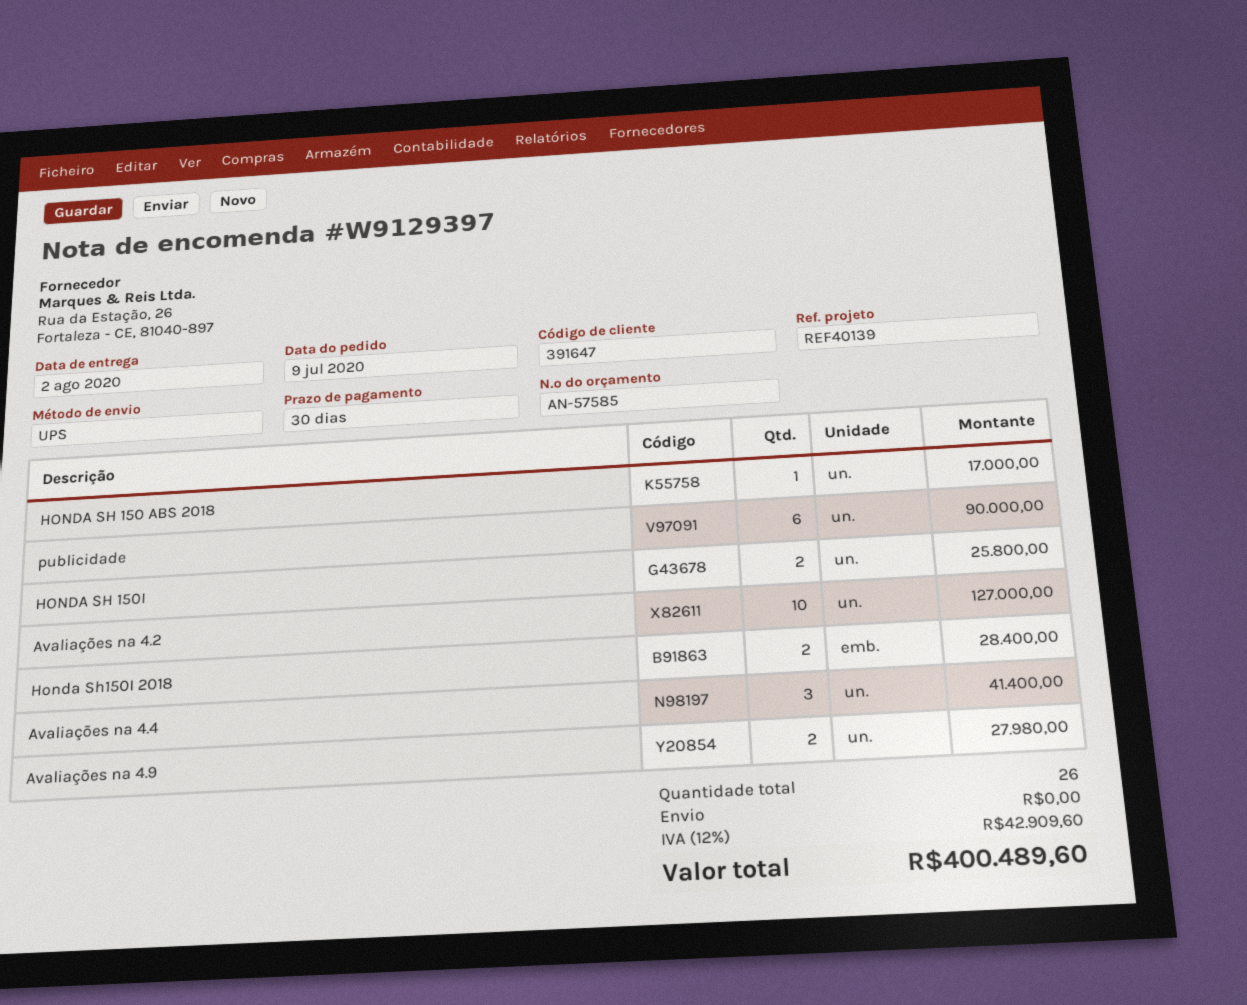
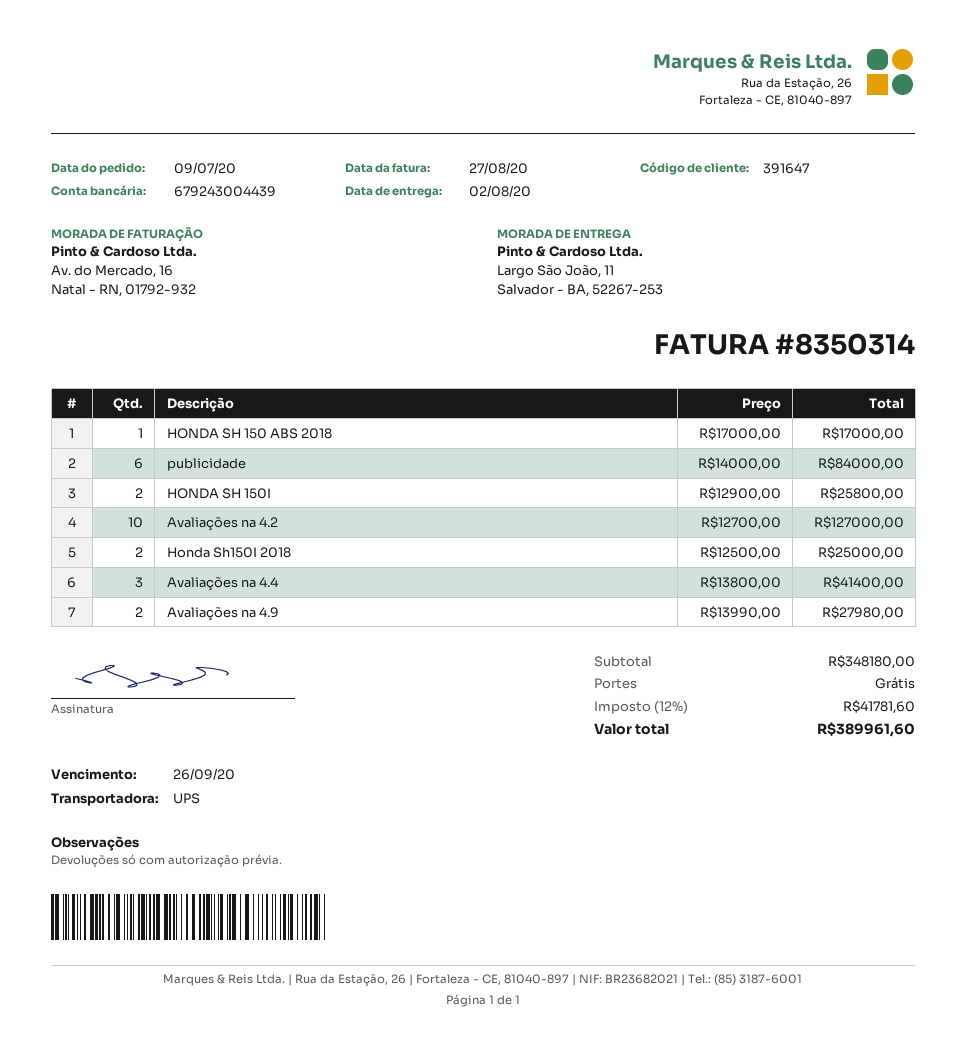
publicidade: 6 for 90000.00 -> 6 for 84000.00
Honda Sh150I 2018: 2 for 28400.00 -> 2 for 25000.00
tax: 12% = 42909.60 -> 12% = 41781.60
total: 400489.60 -> 389961.60

